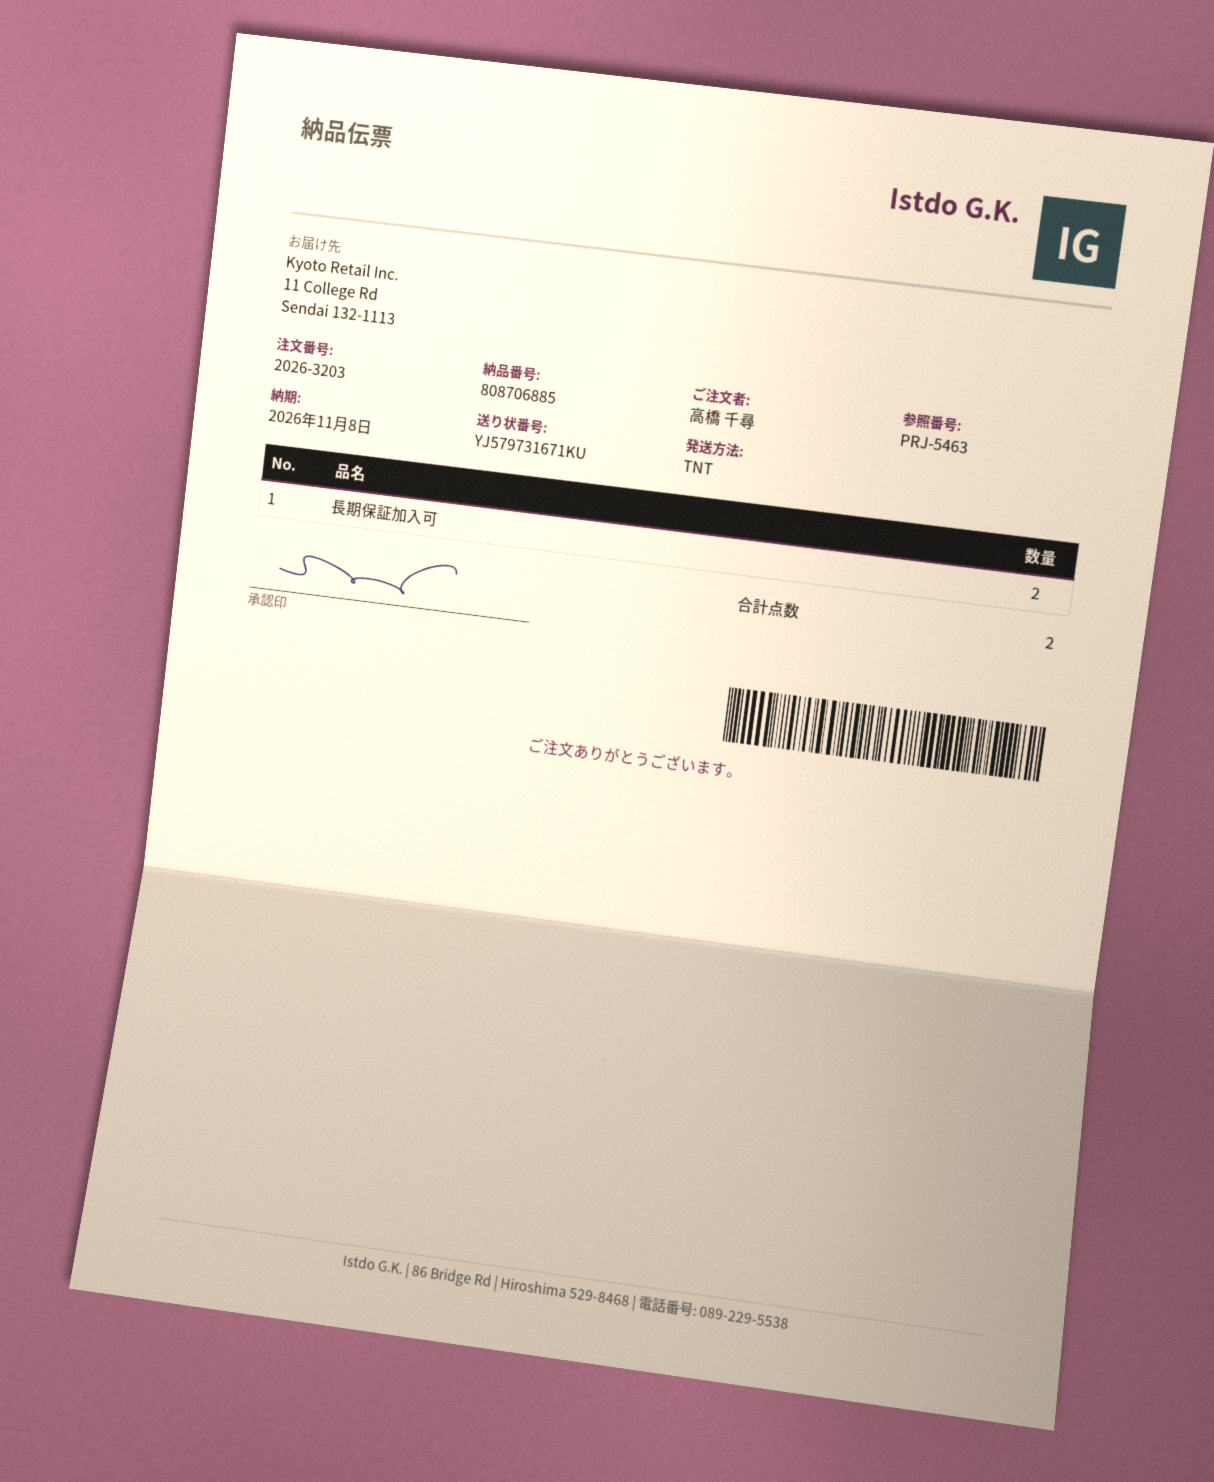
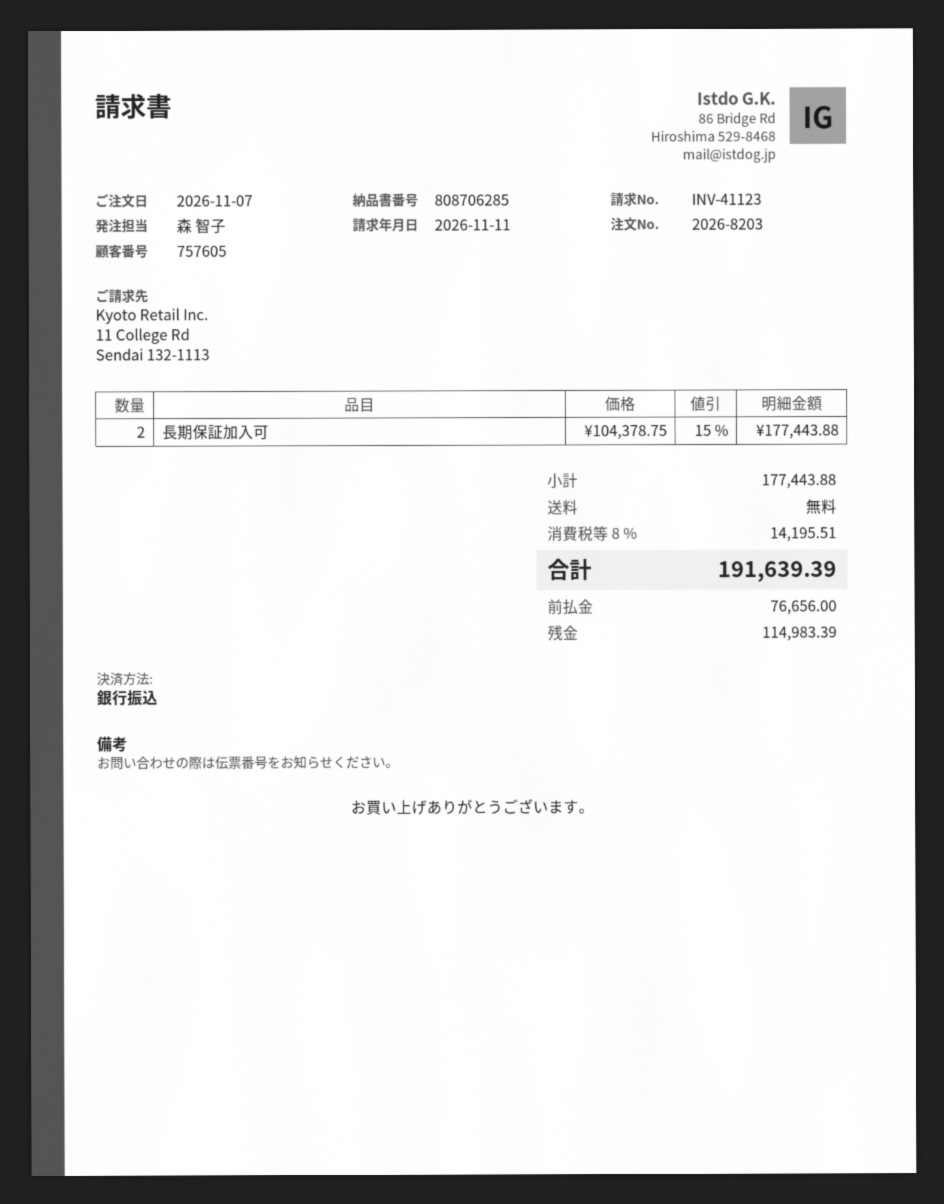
order number: 2026-3203 -> 2026-8203
delivery note number: 808706885 -> 808706285
ordered by: 高橋 千尋 -> 森 智子

